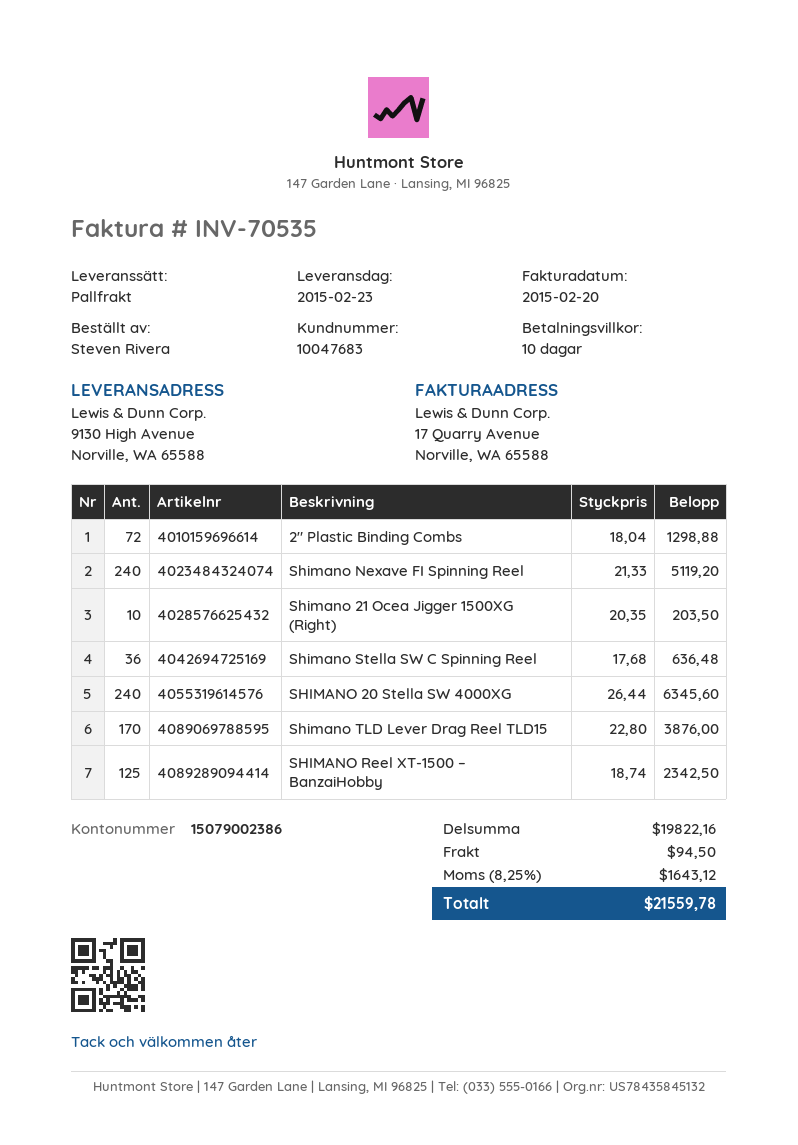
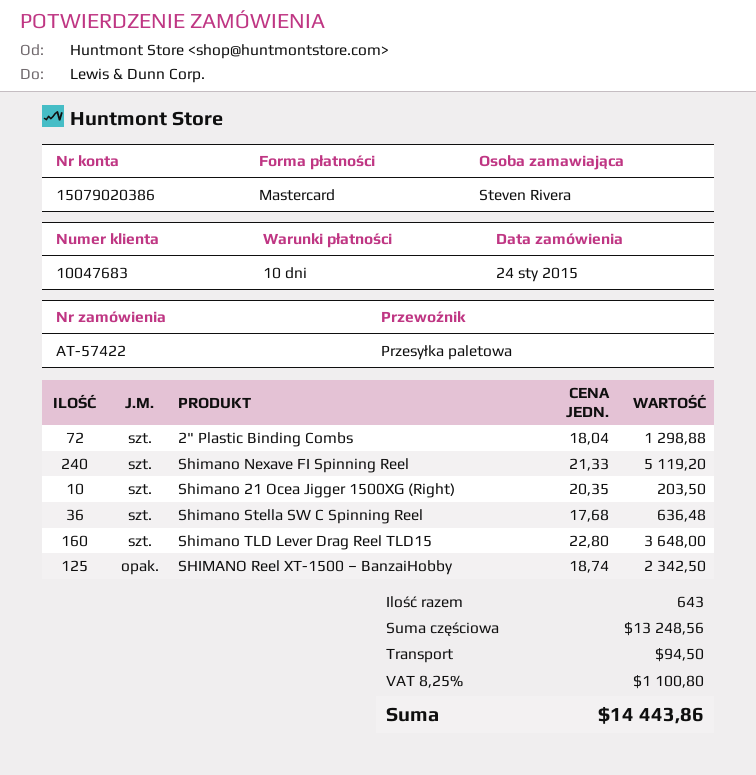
bank account: 15079002386 -> 15079020386
SHIMANO 20 Stella SW 4000XG: 240 x 26.44 = 6345.60 -> none
Shimano TLD Lever Drag Reel TLD15: 170 x 22.80 = 3876.00 -> 160 x 22.80 = 3648.00
subtotal: 19822.16 -> 13248.56
tax: 8.25% = 1643.12 -> 8.25% = 1100.80
total: 21559.78 -> 14443.86

